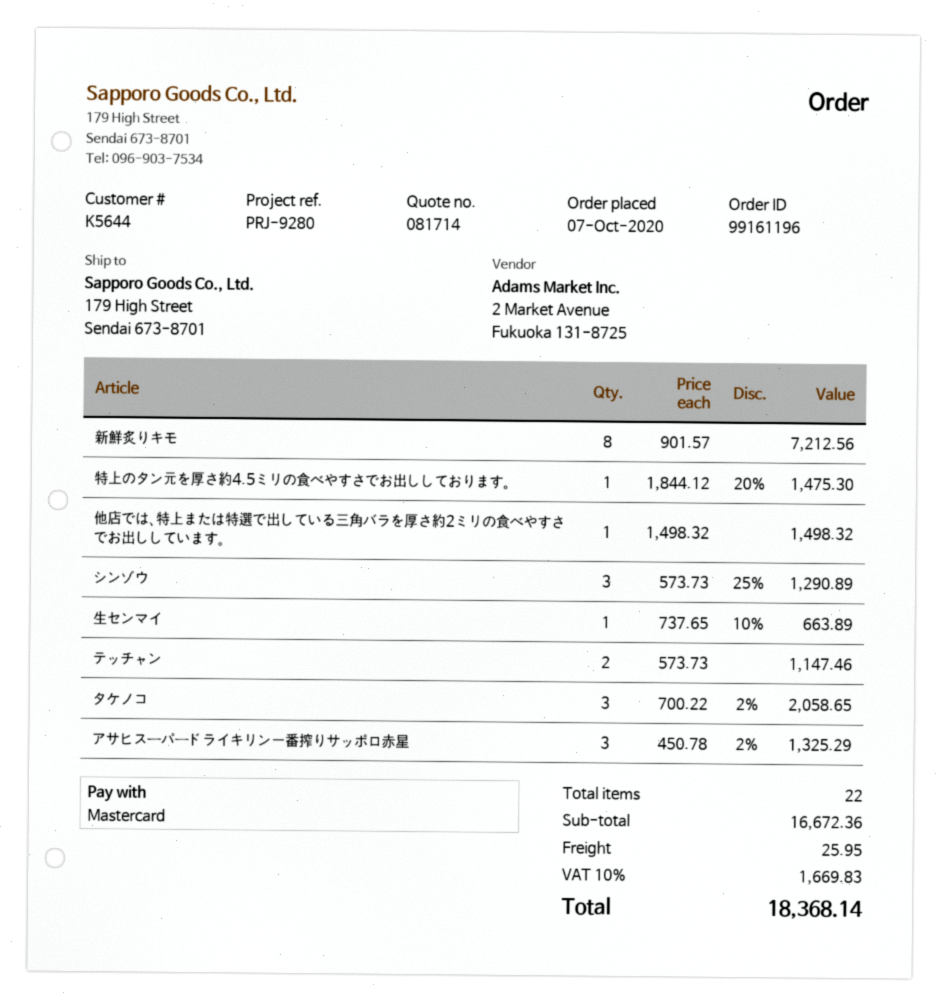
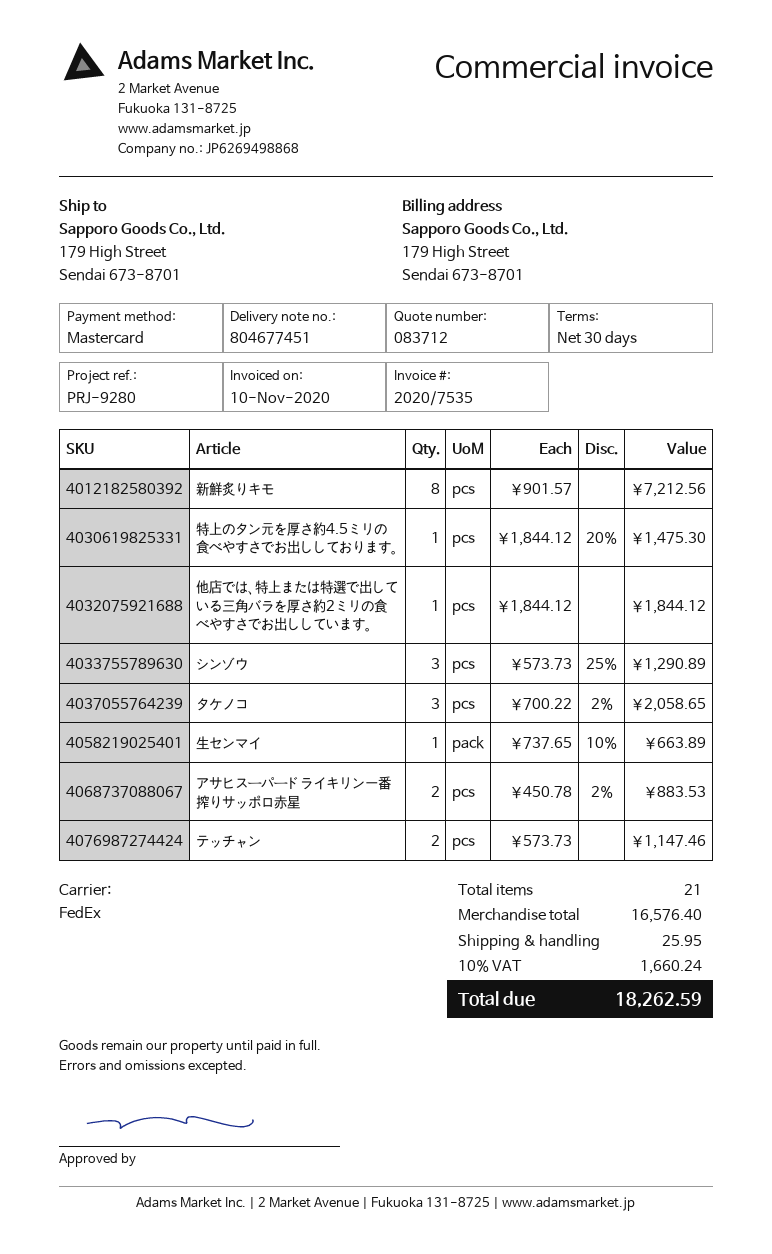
quote number: 081714 -> 083712
他店では、特上または特選で出している三角バラを厚さ約2ミリの食べやすさでお出ししています。: 1 x 1498.32 = 1498.32 -> 1 x 1844.12 = 1844.12
アサヒスーパードライキリン一番搾りサッポロ赤星: 3 x 450.78 - 2% = 1325.29 -> 2 x 450.78 - 2% = 883.53
total quantity: 22 -> 21
subtotal: 16672.36 -> 16576.40
tax: 10% = 1669.83 -> 10% = 1660.24
total: 18368.14 -> 18262.59

